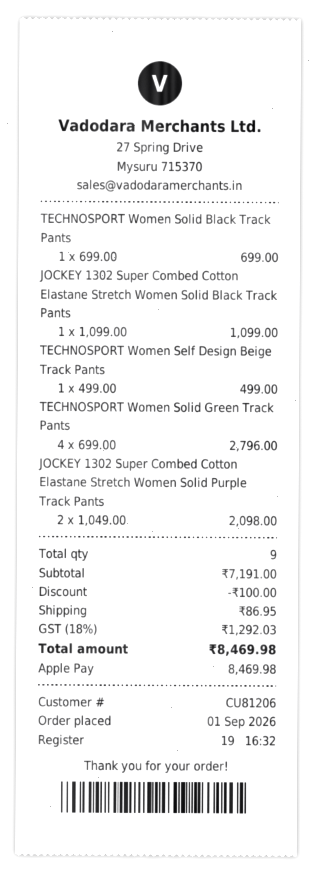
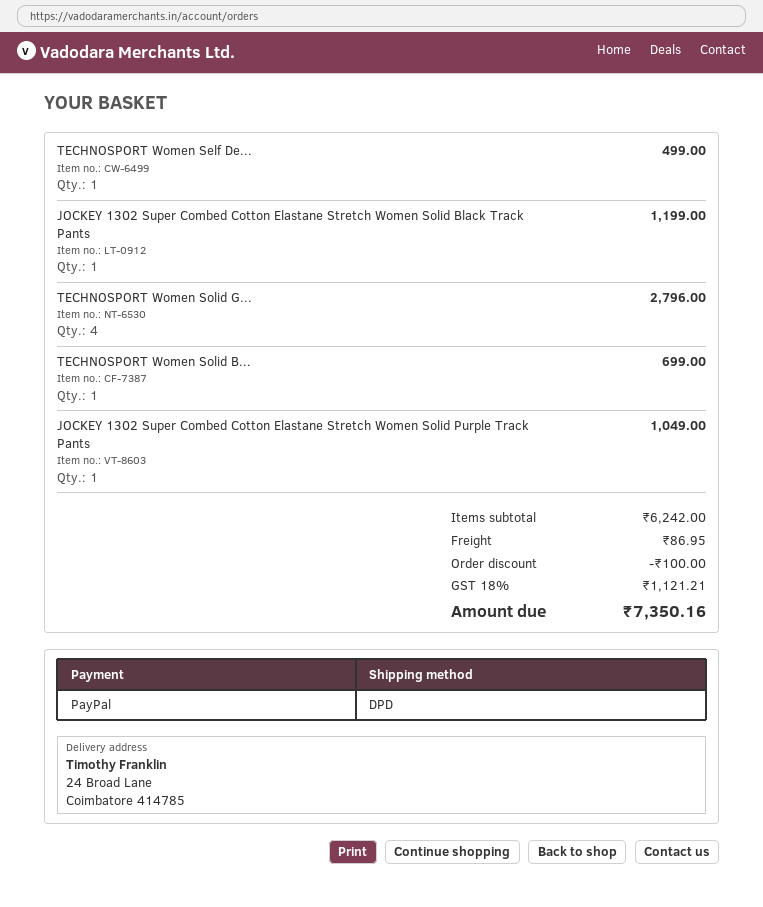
payment method: Apple Pay -> PayPal
JOCKEY 1302 Super Combed Cotton Elastane Stretch Women Solid Black Track Pants: 1 for 1099.00 -> 1 for 1199.00
JOCKEY 1302 Super Combed Cotton Elastane Stretch Women Solid Purple Track Pants: 2 for 2098.00 -> 1 for 1049.00
subtotal: 7191.00 -> 6242.00
tax: 18% = 1292.03 -> 18% = 1121.21
total: 8469.98 -> 7350.16

